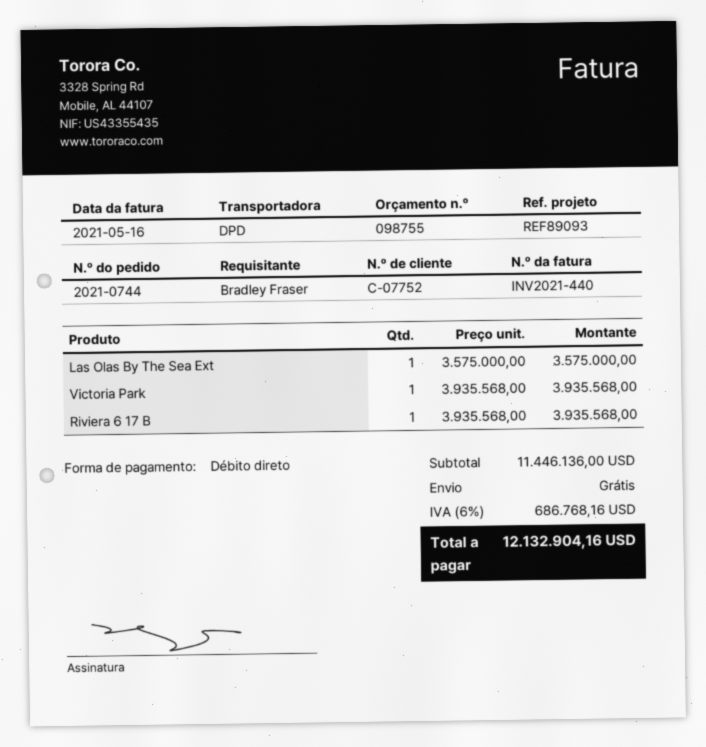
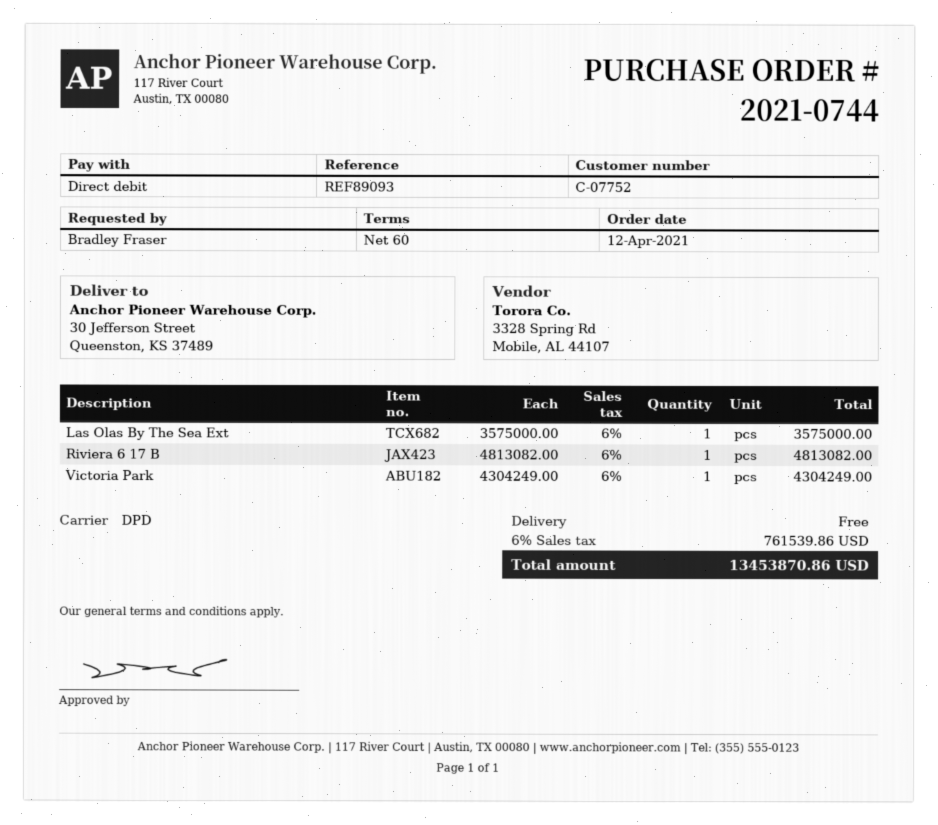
Victoria Park: 1 x 3935568.00 = 3935568.00 -> 1 x 4304249.00 = 4304249.00
Riviera 6 17 B: 1 x 3935568.00 = 3935568.00 -> 1 x 4813082.00 = 4813082.00
tax: 6% = 686768.16 -> 6% = 761539.86
total: 12132904.16 -> 13453870.86

